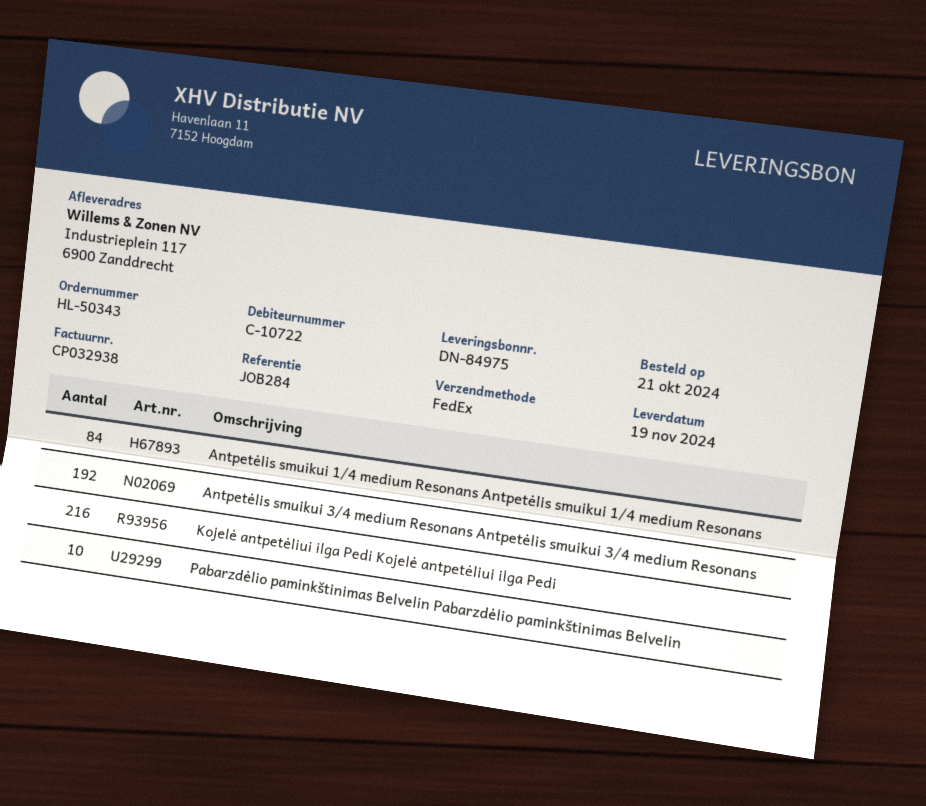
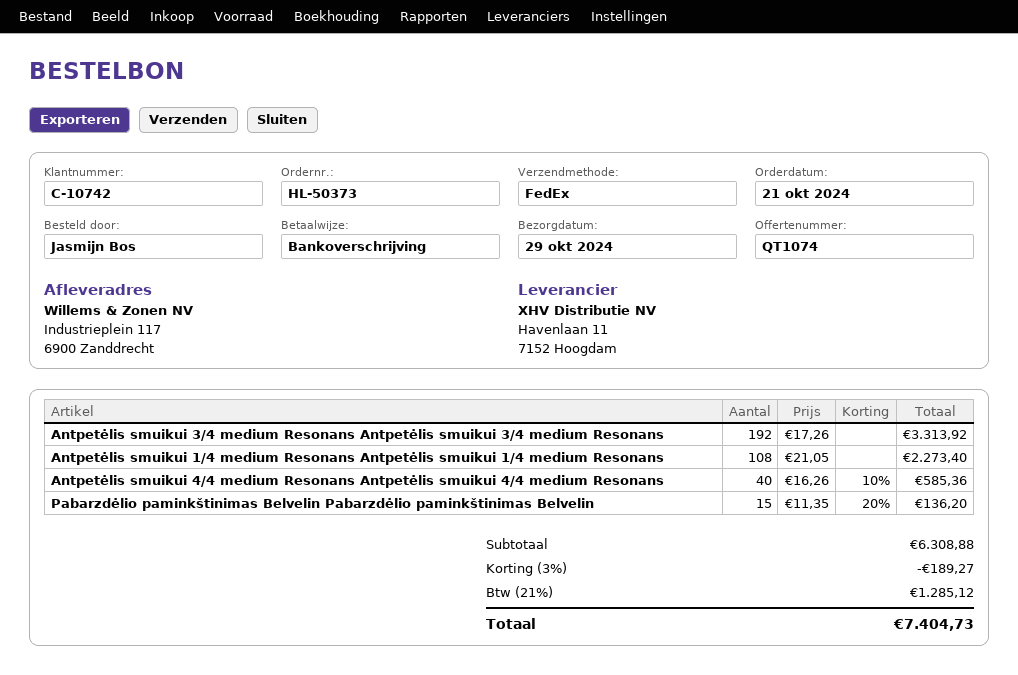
order number: HL-50343 -> HL-50373
delivery date: 2024-11-19 -> 2024-10-29
customer number: C-10722 -> C-10742
Antpetėlis smuikui 1/4 medium Resonans Antpetėlis smuikui 1/4 medium Resonans: 84 -> 108
Kojelė antpetėliui ilga Pedi Kojelė antpetėliui ilga Pedi: 216 -> none
Pabarzdėlio paminkštinimas Belvelin Pabarzdėlio paminkštinimas Belvelin: 10 -> 15
Antpetėlis smuikui 4/4 medium Resonans Antpetėlis smuikui 4/4 medium Resonans: none -> 40

